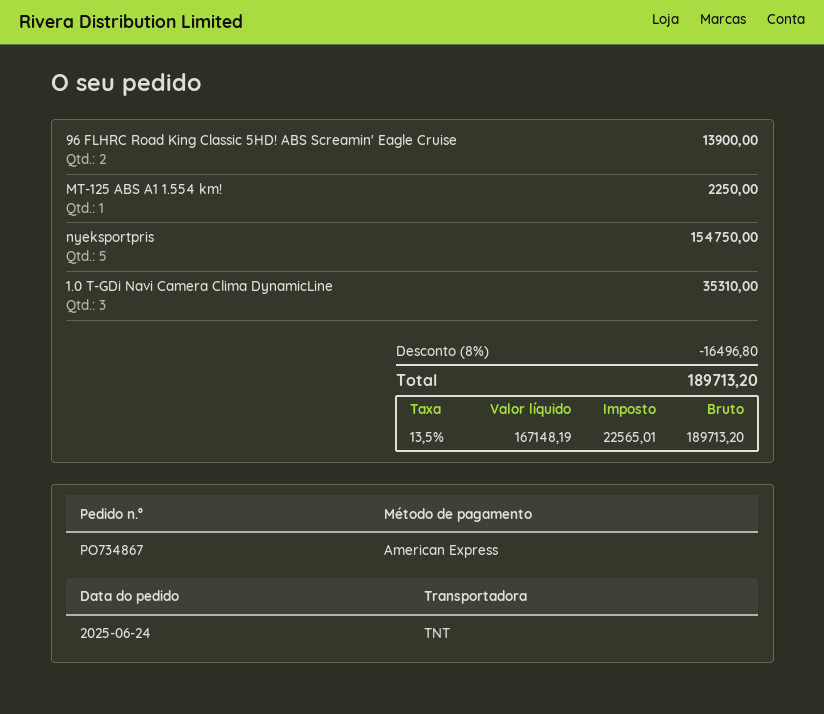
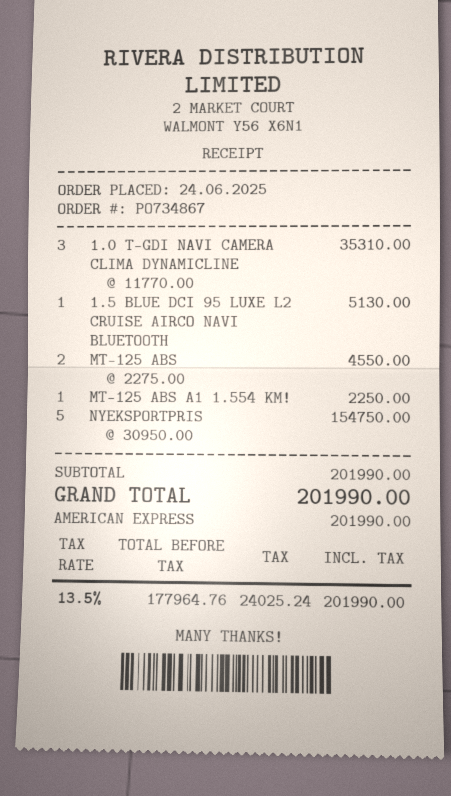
96 FLHRC Road King Classic 5HD! ABS Screamin' Eagle Cruise: 2 for 13900.00 -> none
1.5 BLUE DCI 95 LUXE L2 CRUISE AIRCO NAVI BLUETOOTH: none -> 1 for 5130.00
MT-125 ABS: none -> 2 for 4550.00
discount: 8% = 16496.80 -> none
net: 167148.19 -> 177964.76
tax: 13.5% = 22565.01 -> 13.5% = 24025.24
total: 189713.20 -> 201990.00

